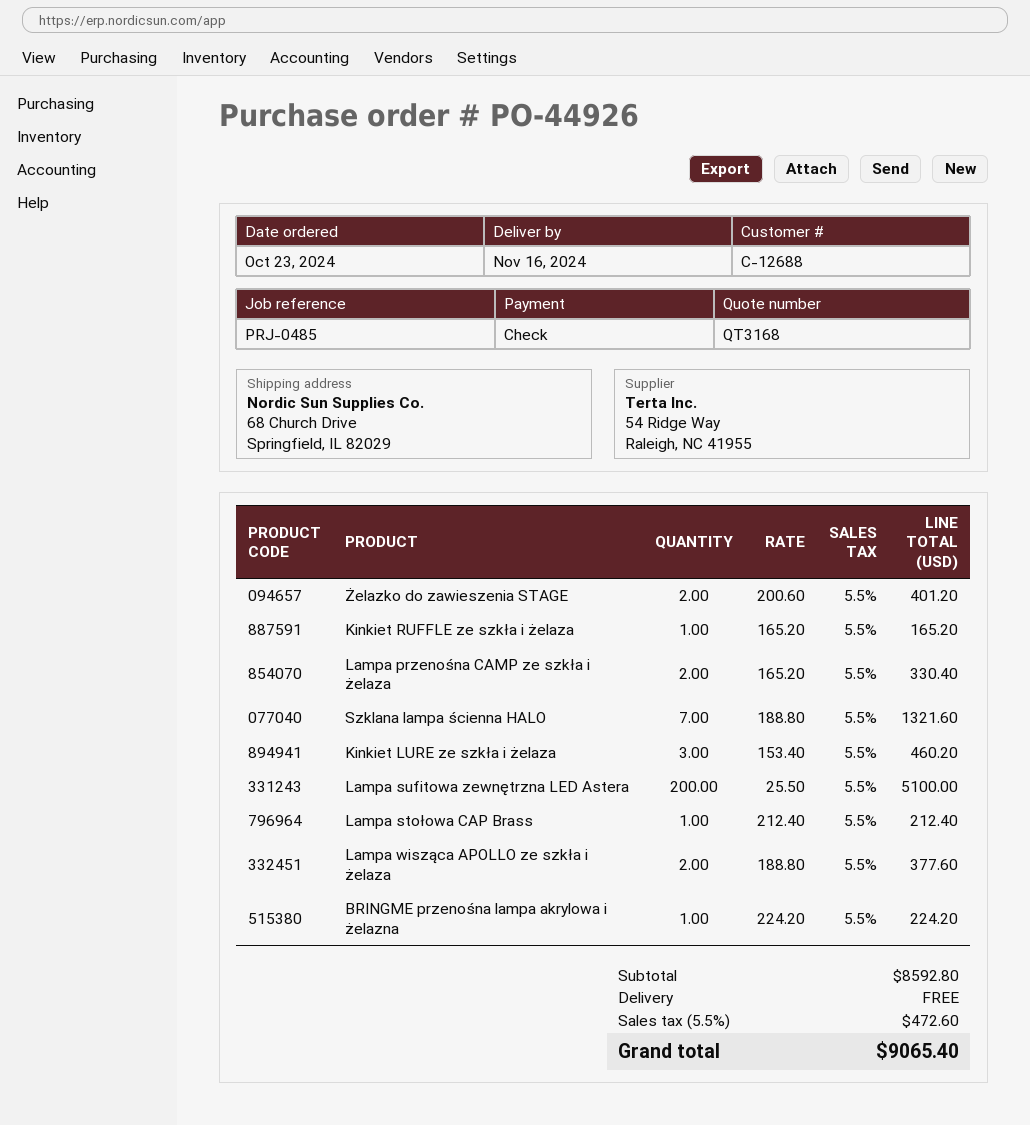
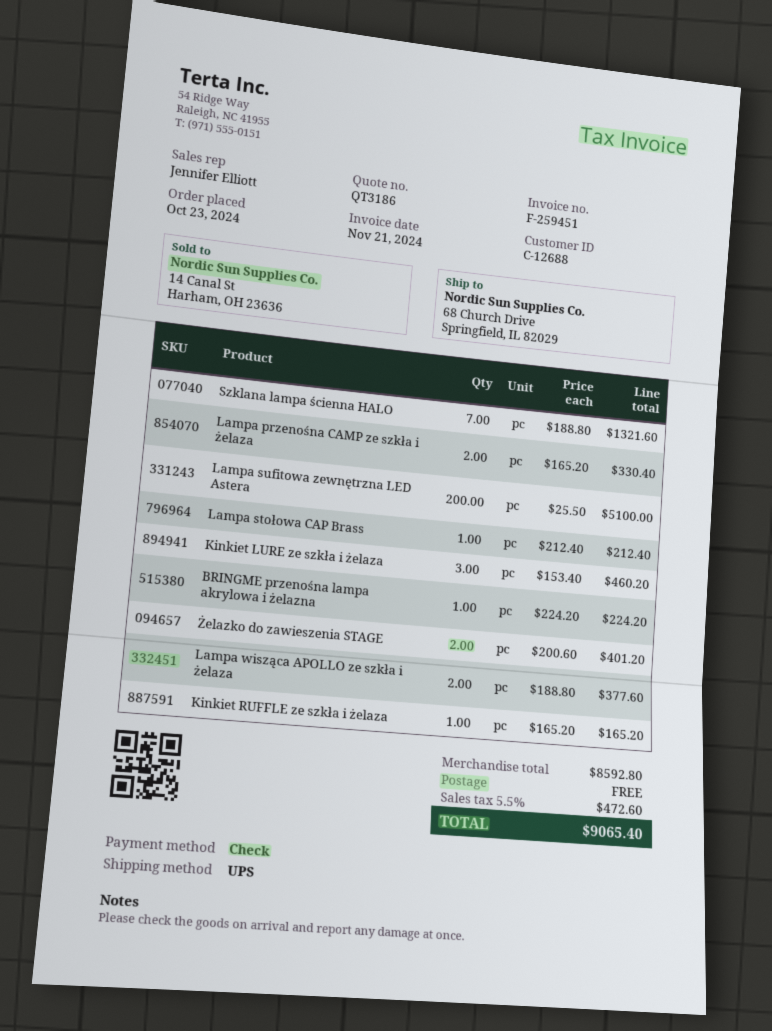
quote number: QT3168 -> QT3186

